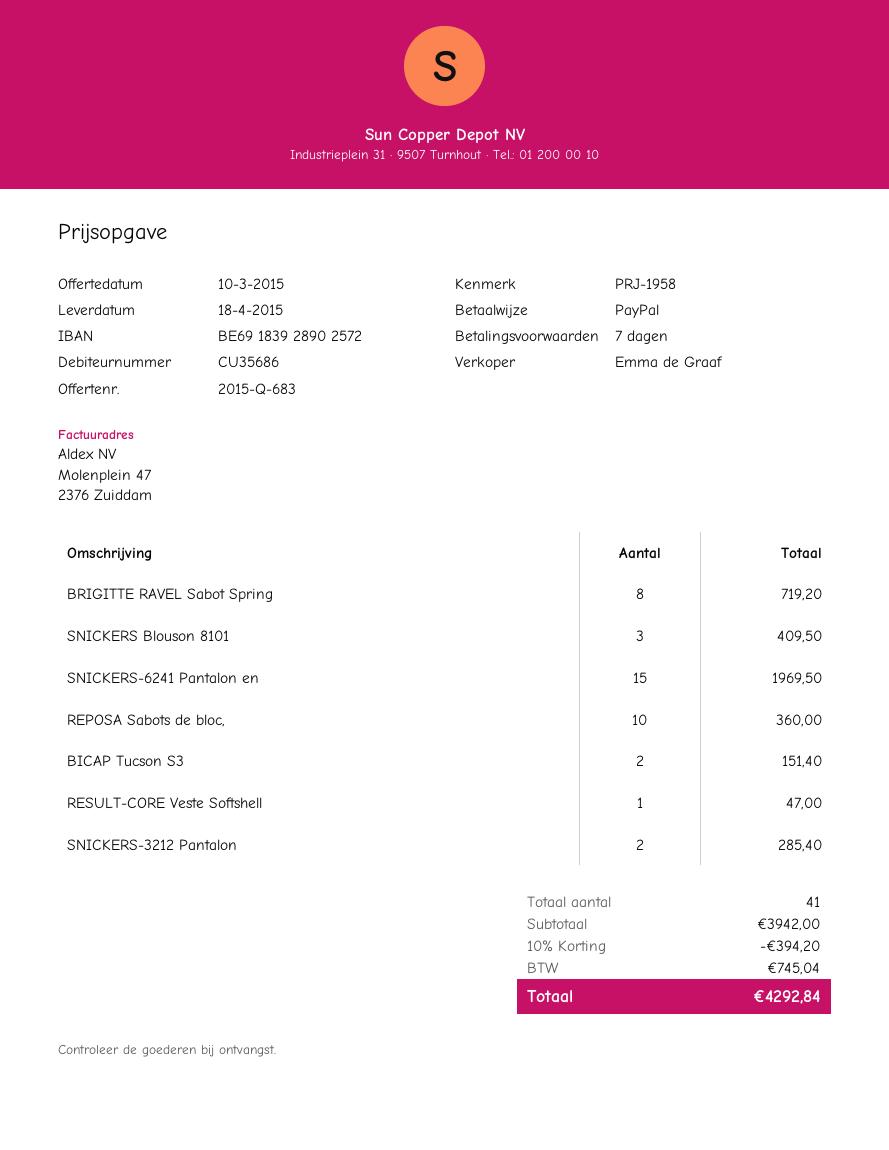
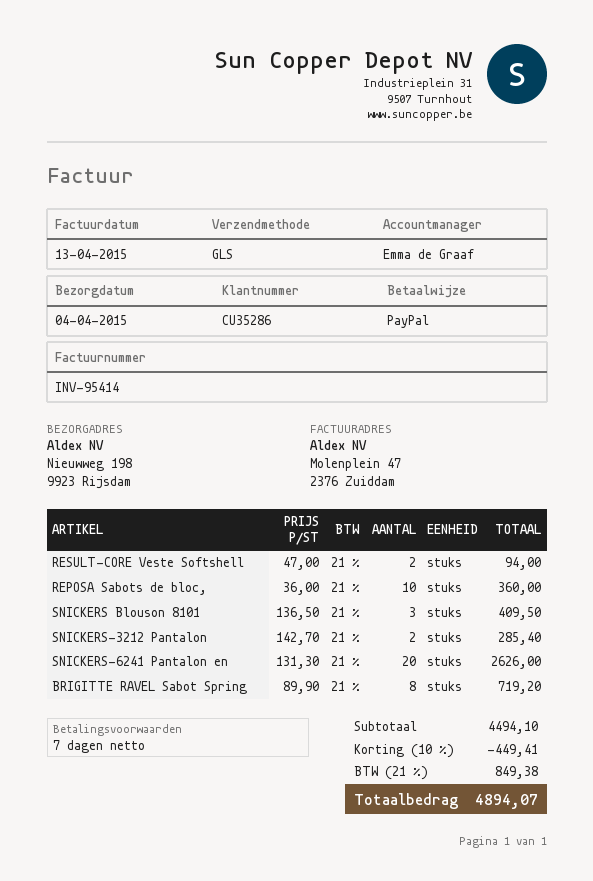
delivery date: 2015-04-18 -> 2015-04-04
customer number: CU35686 -> CU35286
SNICKERS-6241 Pantalon en: 15 for 1969.50 -> 20 for 2626.00
BICAP Tucson S3: 2 for 151.40 -> none
RESULT-CORE Veste Softshell: 1 for 47.00 -> 2 for 94.00
subtotal: 3942.00 -> 4494.10
discount: 10% = 394.20 -> 10% = 449.41
tax: 745.04 -> 849.38
total: 4292.84 -> 4894.07

